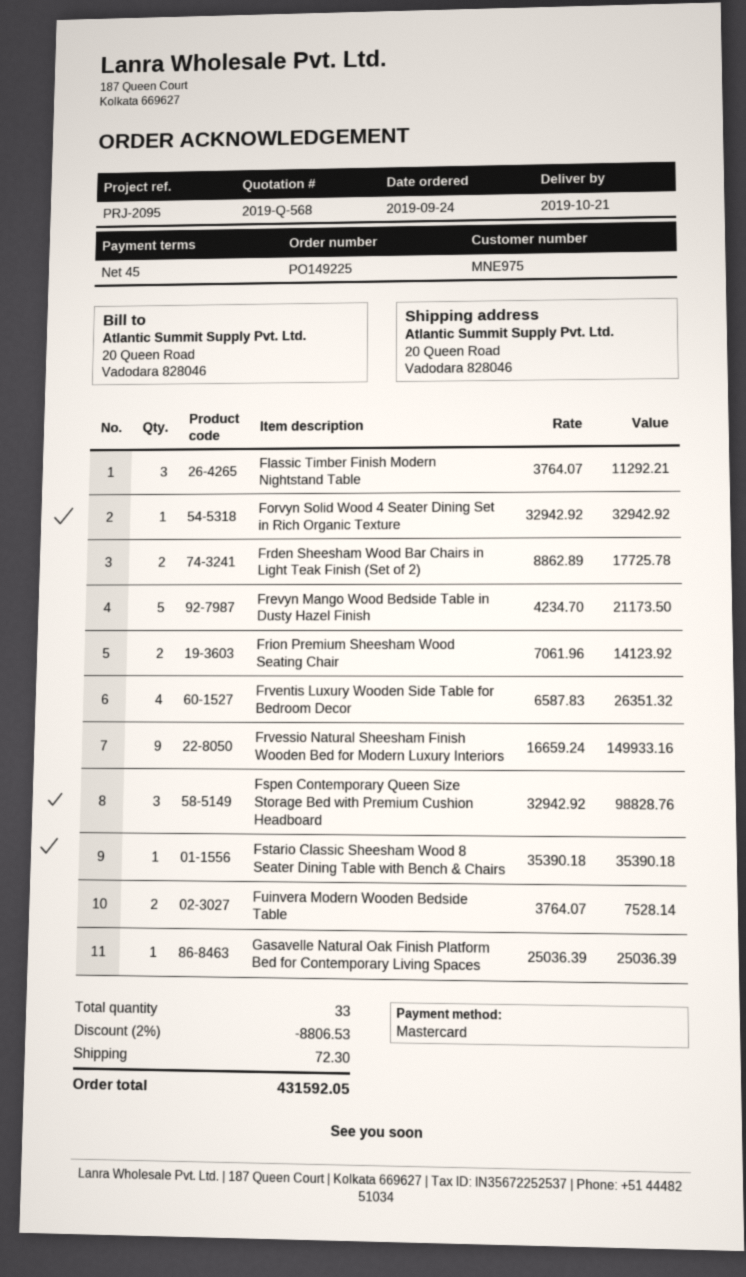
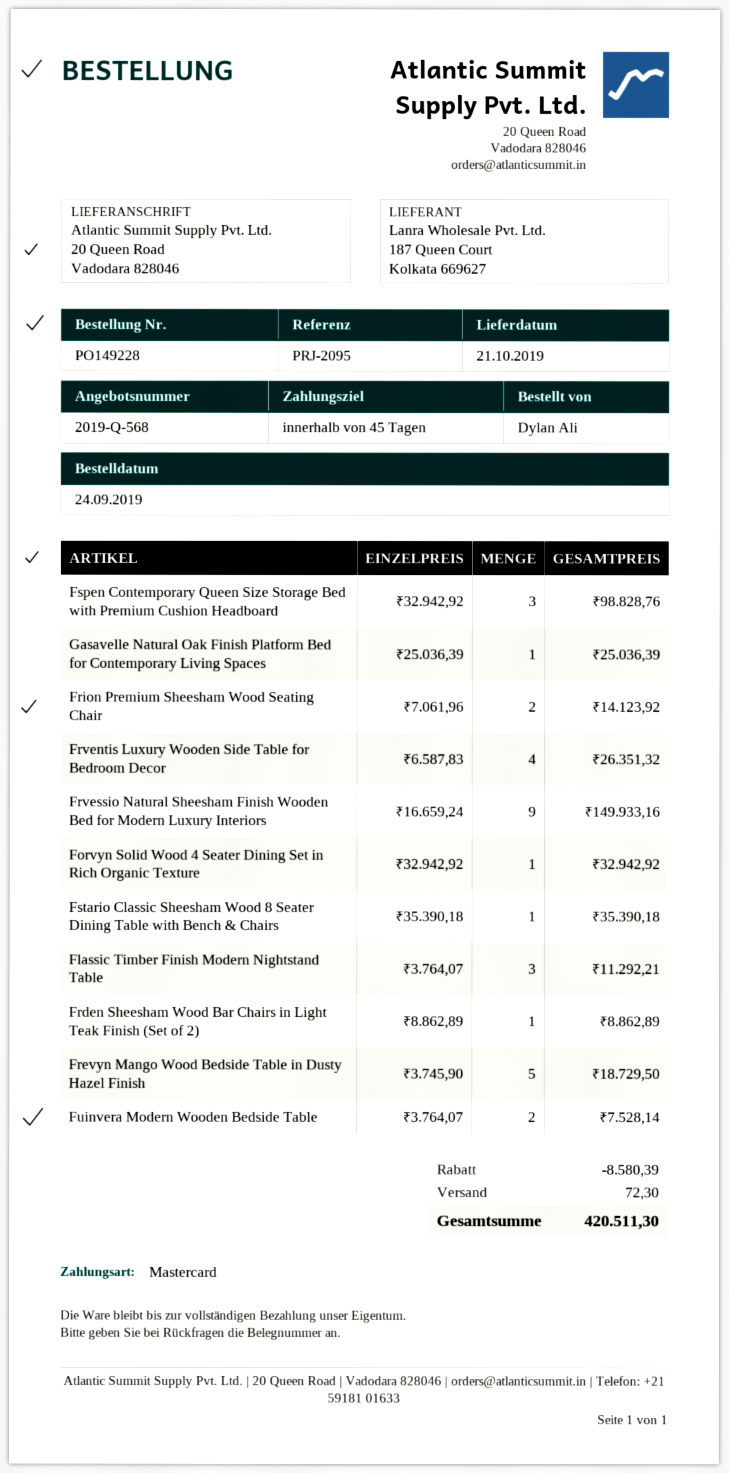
order number: PO149225 -> PO149228
Frden Sheesham Wood Bar Chairs in Light Teak Finish (Set of 2): 2 x 8862.89 = 17725.78 -> 1 x 8862.89 = 8862.89
Frevyn Mango Wood Bedside Table in Dusty Hazel Finish: 5 x 4234.70 = 21173.50 -> 5 x 3745.90 = 18729.50
discount: 8806.53 -> 8580.39
total: 431592.05 -> 420511.30

